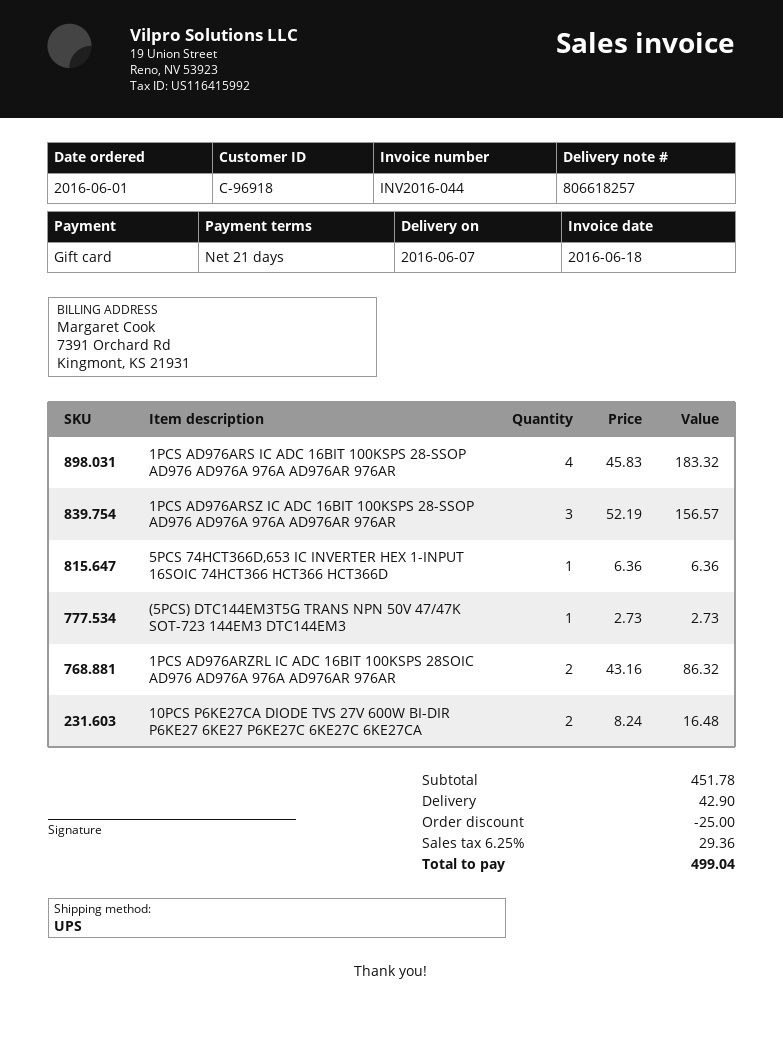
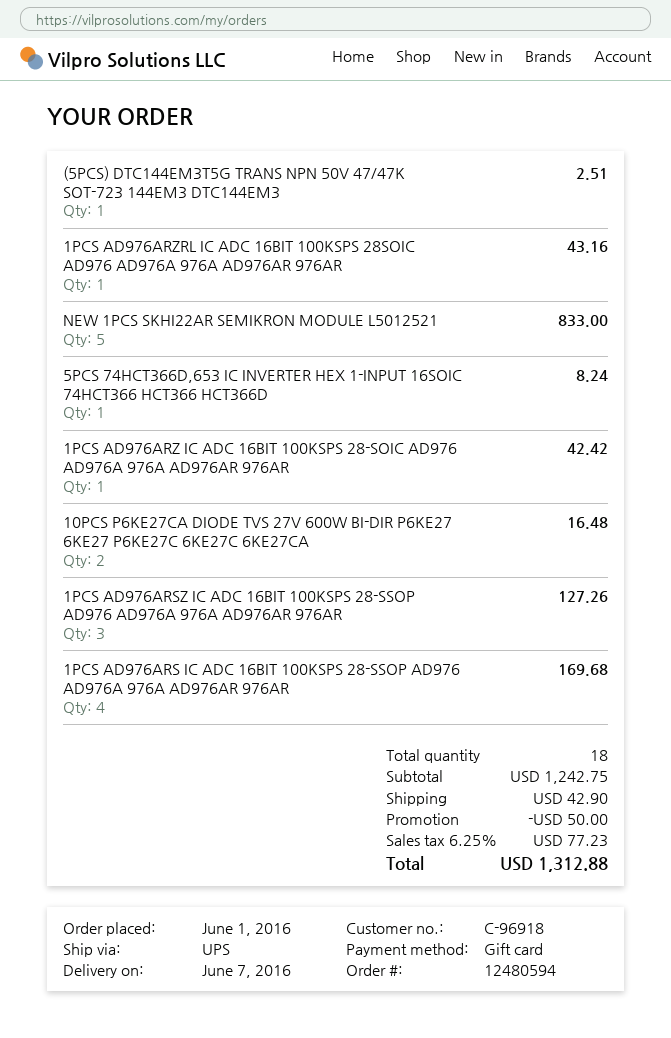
1PCS AD976ARS IC ADC 16BIT 100KSPS 28-SSOP AD976 AD976A 976A AD976AR 976AR: 4 for 183.32 -> 4 for 169.68
1PCS AD976ARSZ IC ADC 16BIT 100KSPS 28-SSOP AD976 AD976A 976A AD976AR 976AR: 3 for 156.57 -> 3 for 127.26
5PCS 74HCT366D,653 IC INVERTER HEX 1-INPUT 16SOIC 74HCT366 HCT366 HCT366D: 1 for 6.36 -> 1 for 8.24
(5PCS) DTC144EM3T5G TRANS NPN 50V 47/47K SOT-723 144EM3 DTC144EM3: 1 for 2.73 -> 1 for 2.51
1PCS AD976ARZRL IC ADC 16BIT 100KSPS 28SOIC AD976 AD976A 976A AD976AR 976AR: 2 for 86.32 -> 1 for 43.16
NEW 1PCS SKHI22AR SEMIKRON MODULE L5012521: none -> 5 for 833.00
1PCS AD976ARZ IC ADC 16BIT 100KSPS 28-SOIC AD976 AD976A 976A AD976AR 976AR: none -> 1 for 42.42
subtotal: 451.78 -> 1242.75
discount: 25.00 -> 50.00
tax: 6.25% = 29.36 -> 6.25% = 77.23
total: 499.04 -> 1312.88

